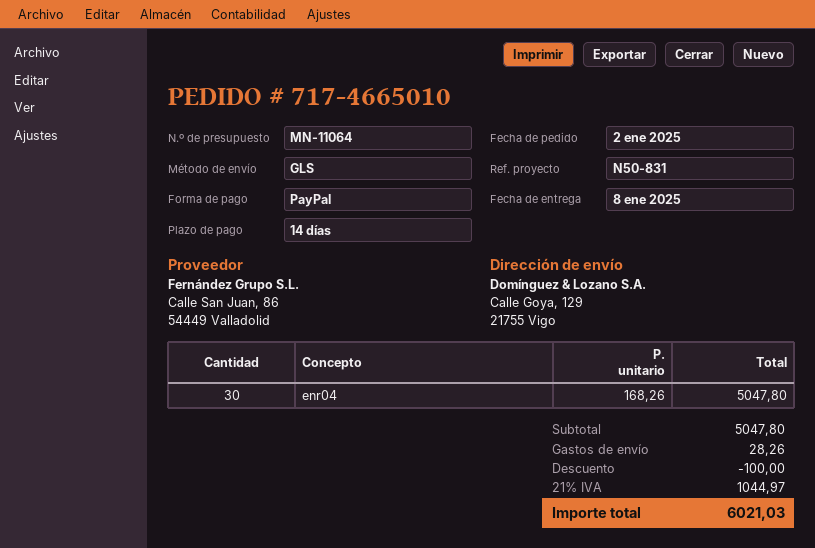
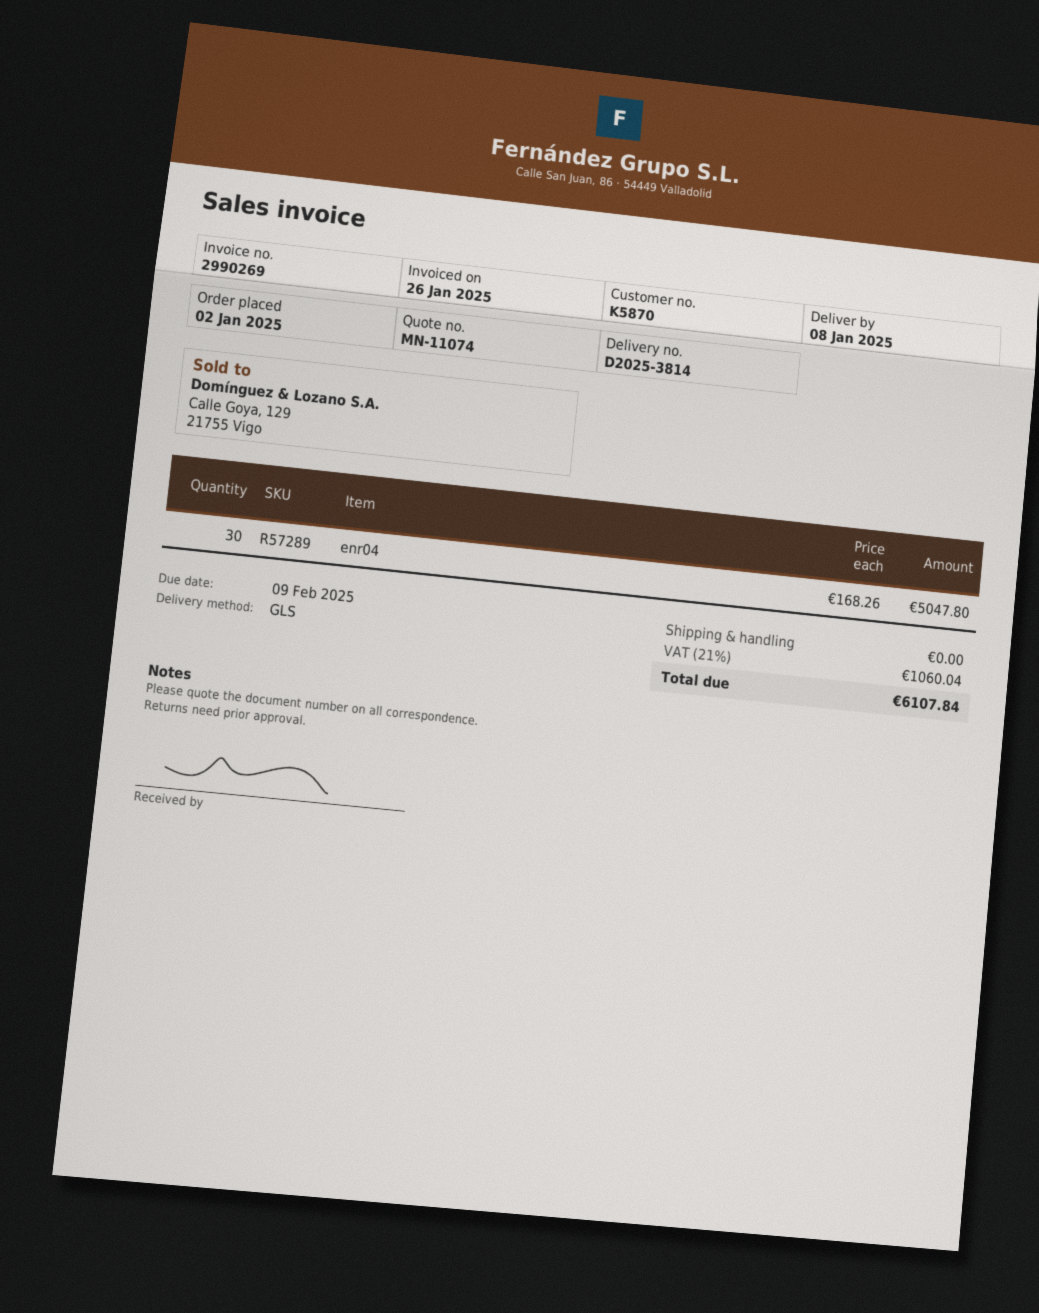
quote number: MN-11064 -> MN-11074
discount: 100.00 -> none
shipping: 28.26 -> 0.00
tax: 21% = 1044.97 -> 21% = 1060.04
total: 6021.03 -> 6107.84

